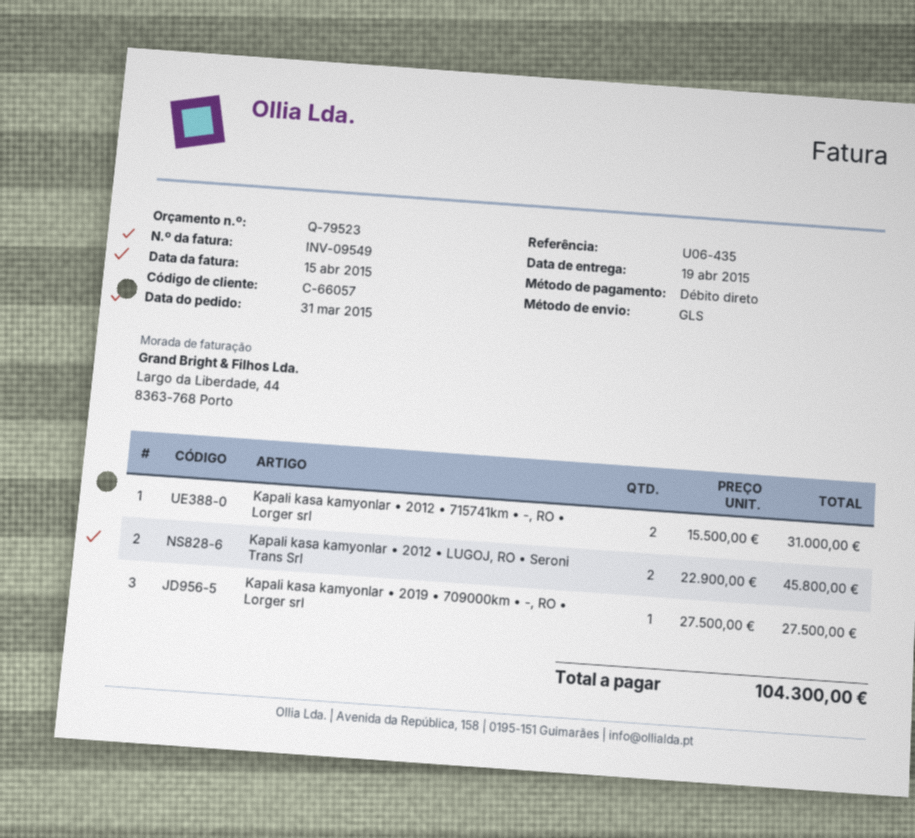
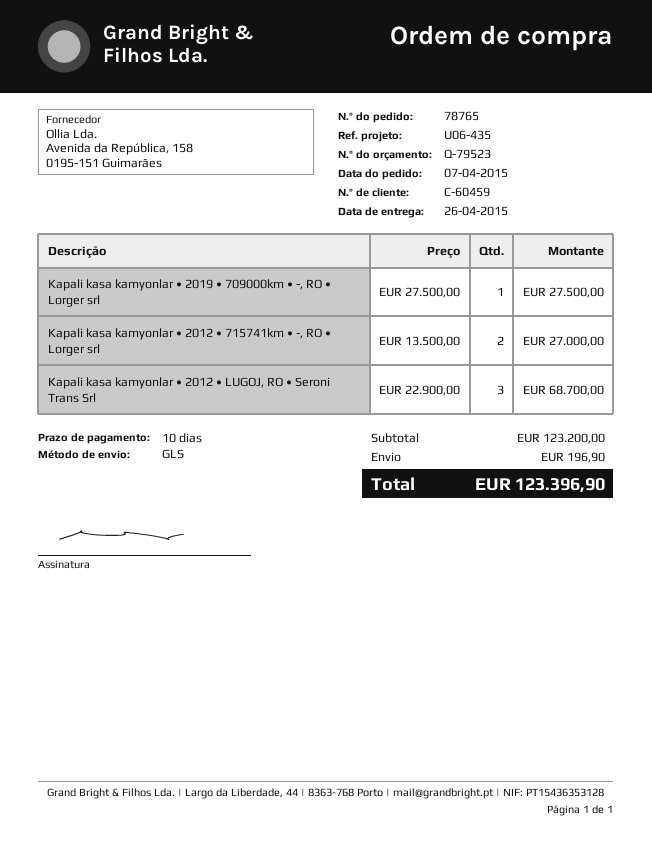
order date: 2015-03-31 -> 2015-04-07
delivery date: 2015-04-19 -> 2015-04-26
customer number: C-66057 -> C-60459
Kapali kasa kamyonlar • 2012 • 715741km • -, RO • Lorger srl: 2 x 15500.00 = 31000.00 -> 2 x 13500.00 = 27000.00
Kapali kasa kamyonlar • 2012 • LUGOJ, RO • Seroni Trans Srl: 2 x 22900.00 = 45800.00 -> 3 x 22900.00 = 68700.00
shipping: none -> 196.90
total: 104300.00 -> 123396.90

